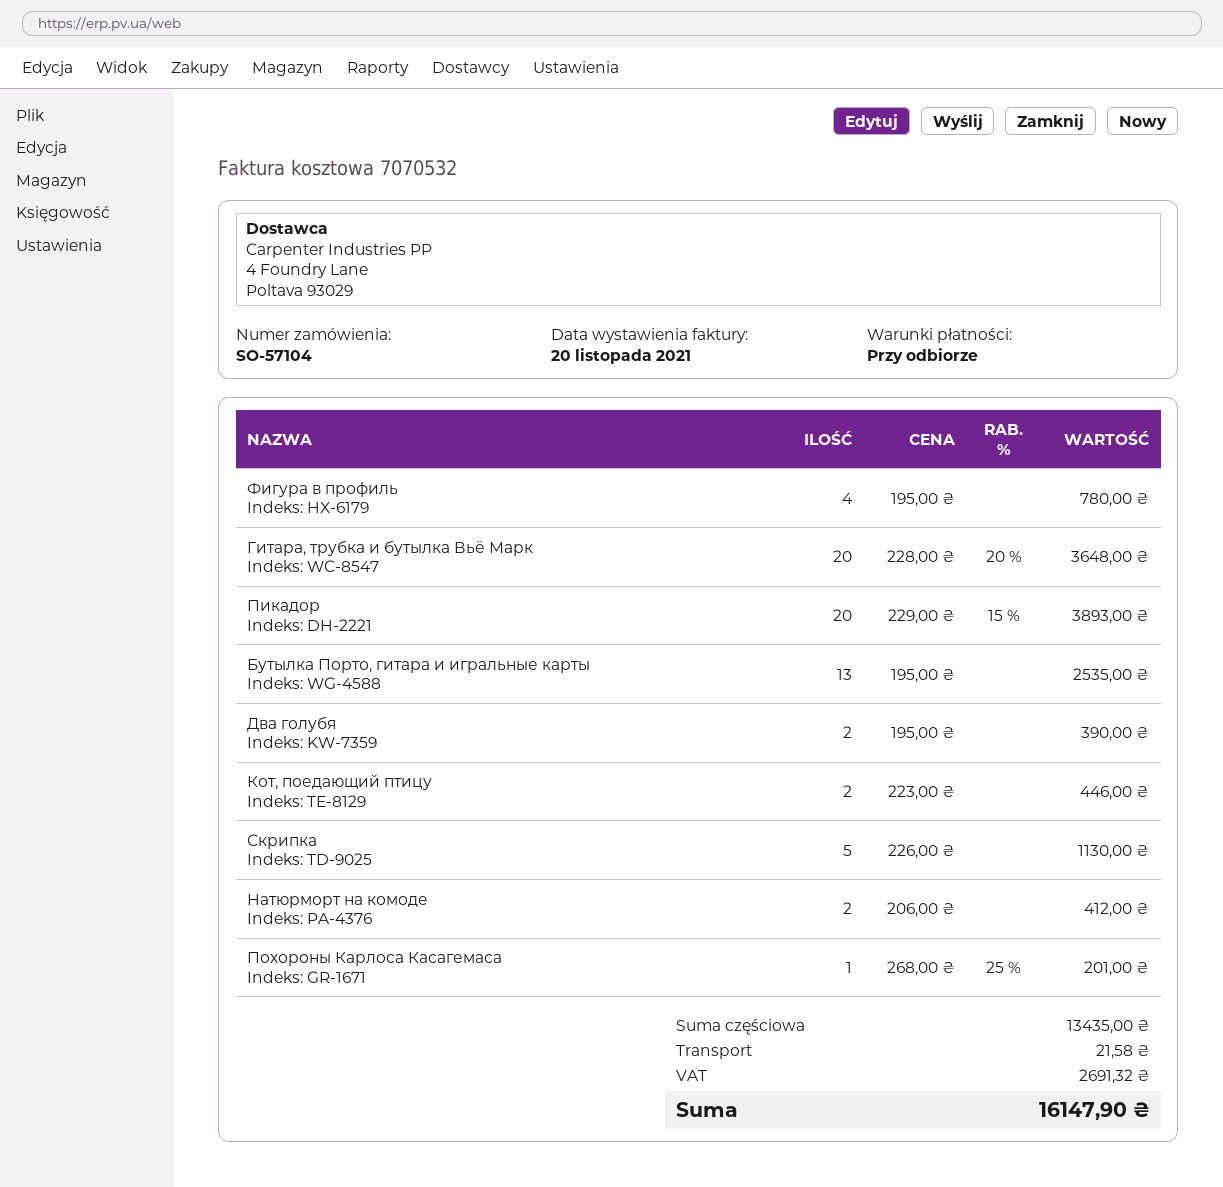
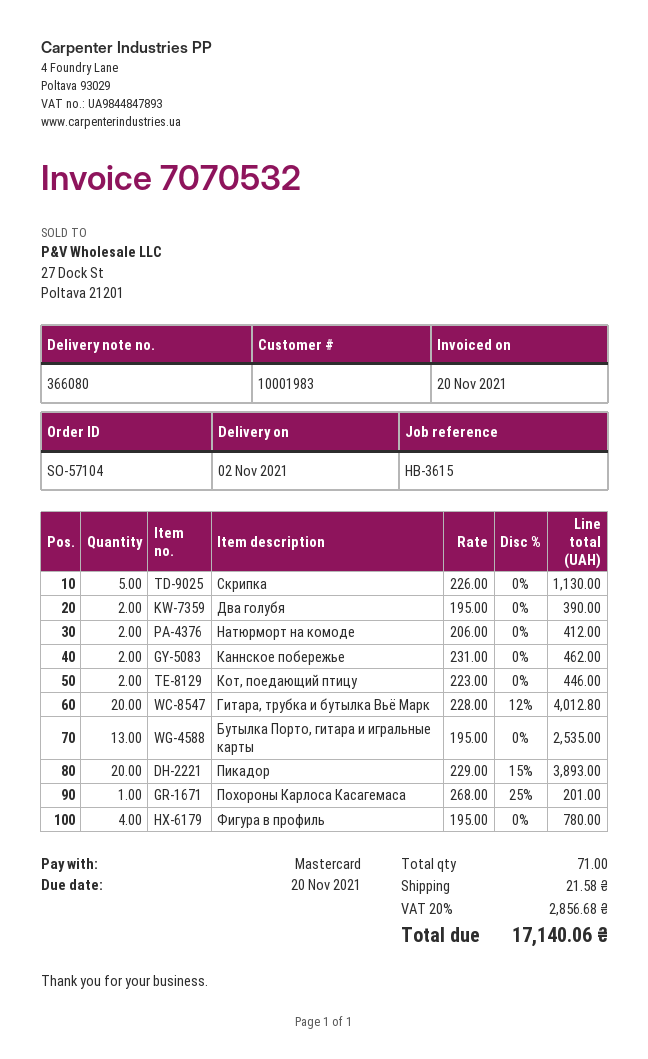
Гитара, трубка и бутылка Вьё Марк: 20 x 228.00 - 20% = 3648.00 -> 20 x 228.00 - 12% = 4012.80
Каннское побережье: none -> 2 x 231.00 = 462.00
tax: 2691.32 -> 2856.68
total: 16147.90 -> 17140.06

